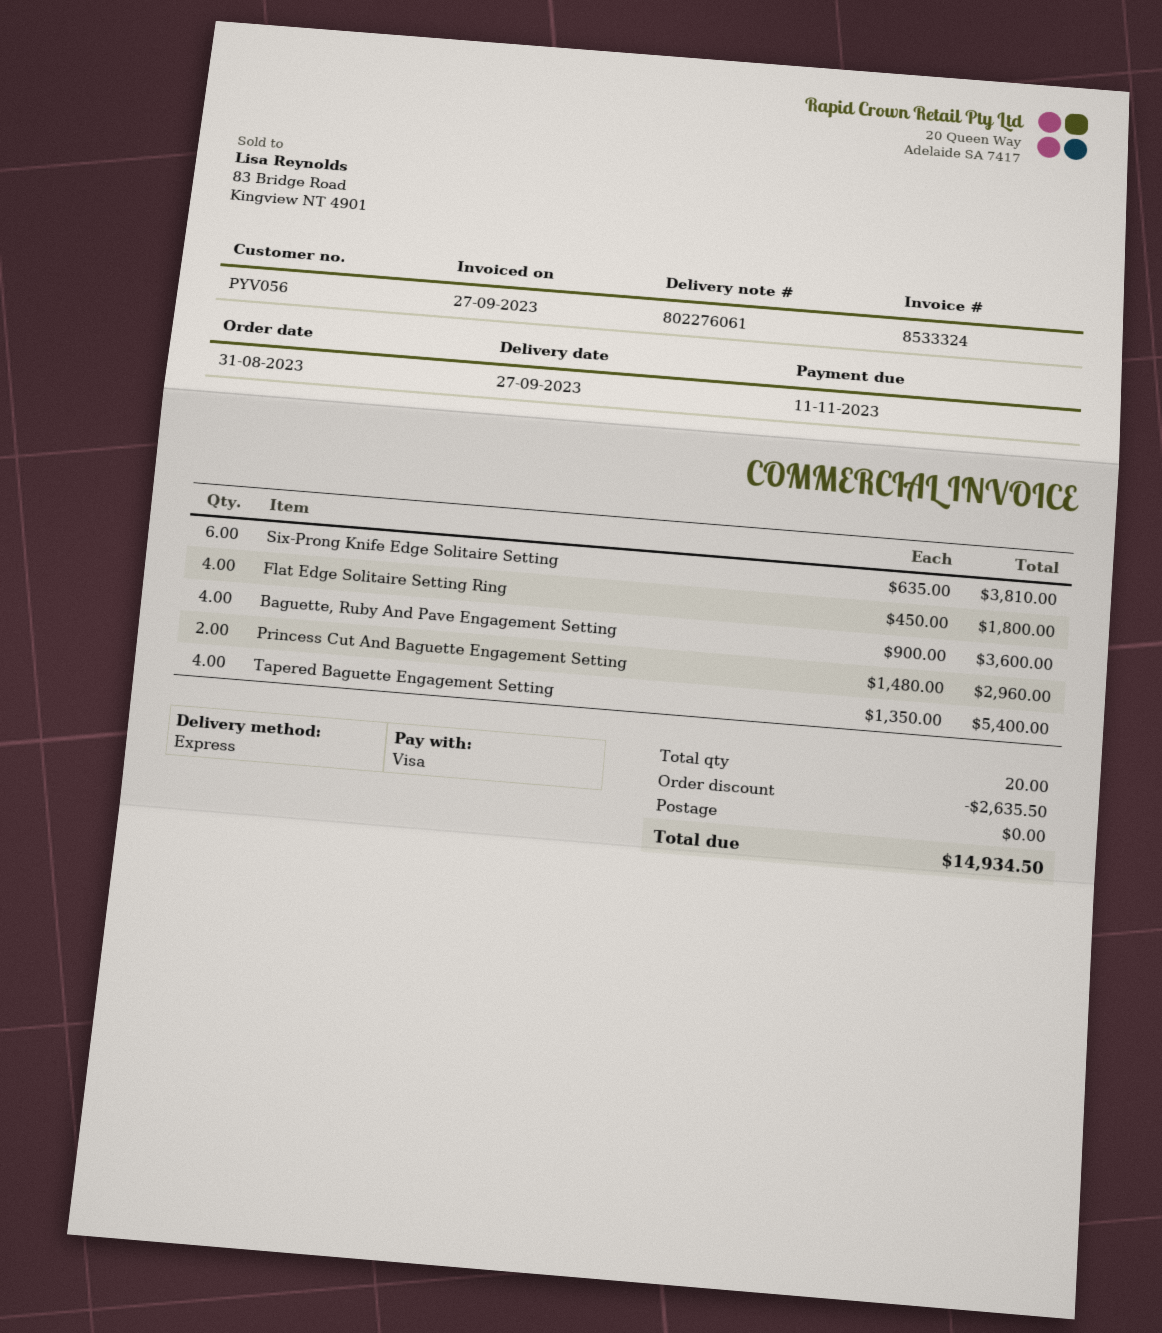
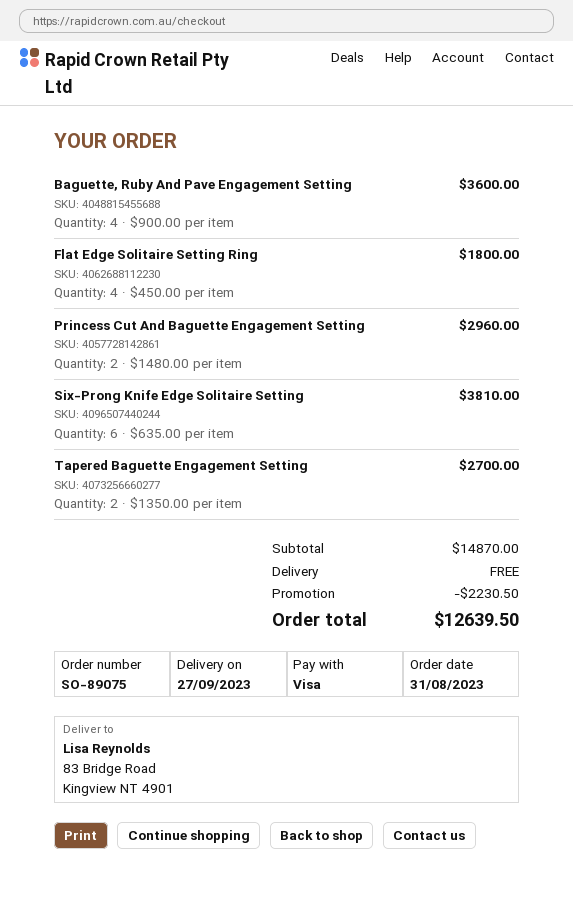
Tapered Baguette Engagement Setting: 4 x 1350.00 = 5400.00 -> 2 x 1350.00 = 2700.00
discount: 2635.50 -> 2230.50
total: 14934.50 -> 12639.50

